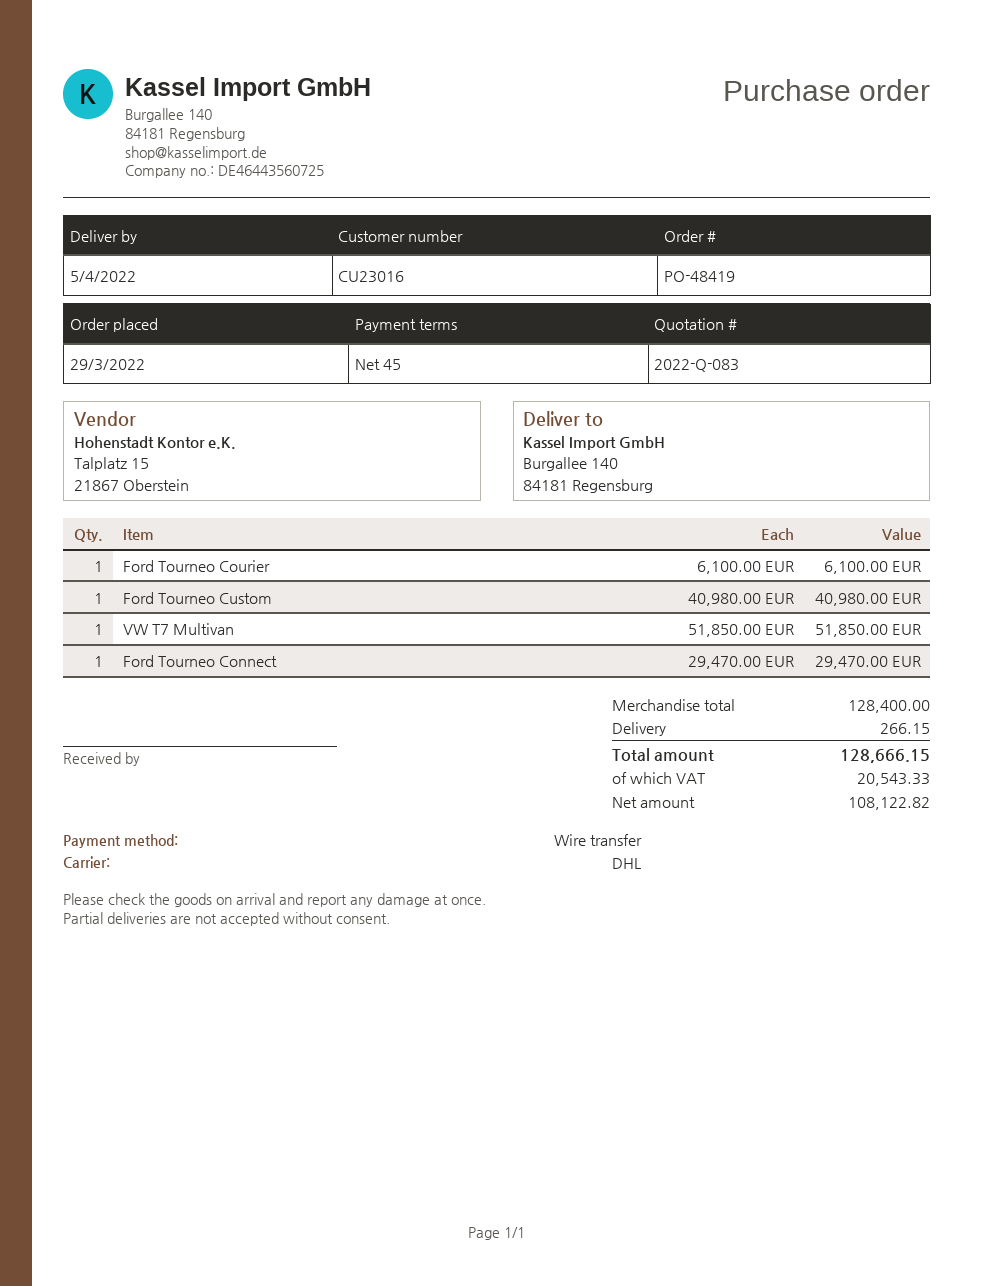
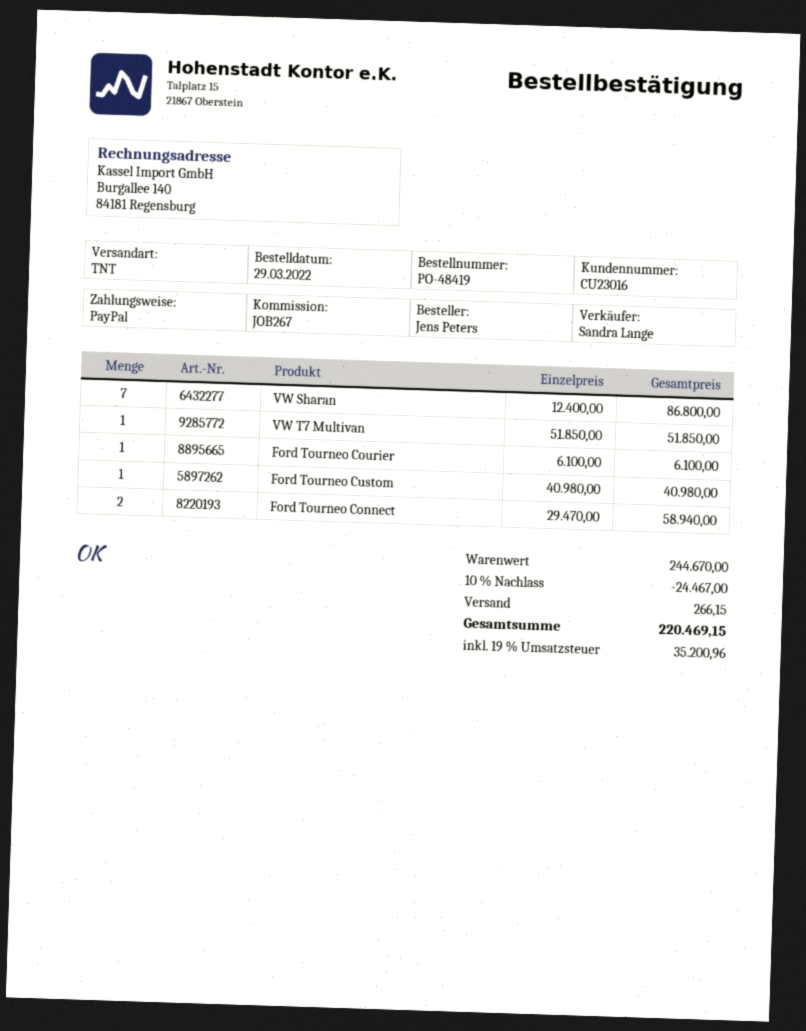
payment method: bank transfer -> PayPal
shipping method: DHL -> TNT
Ford Tourneo Connect: 1 x 29470.00 = 29470.00 -> 2 x 29470.00 = 58940.00
VW Sharan: none -> 7 x 12400.00 = 86800.00
subtotal: 128400.00 -> 244670.00
discount: none -> 10% = 24467.00
tax: 20543.33 -> 35200.96
total: 128666.15 -> 220469.15

